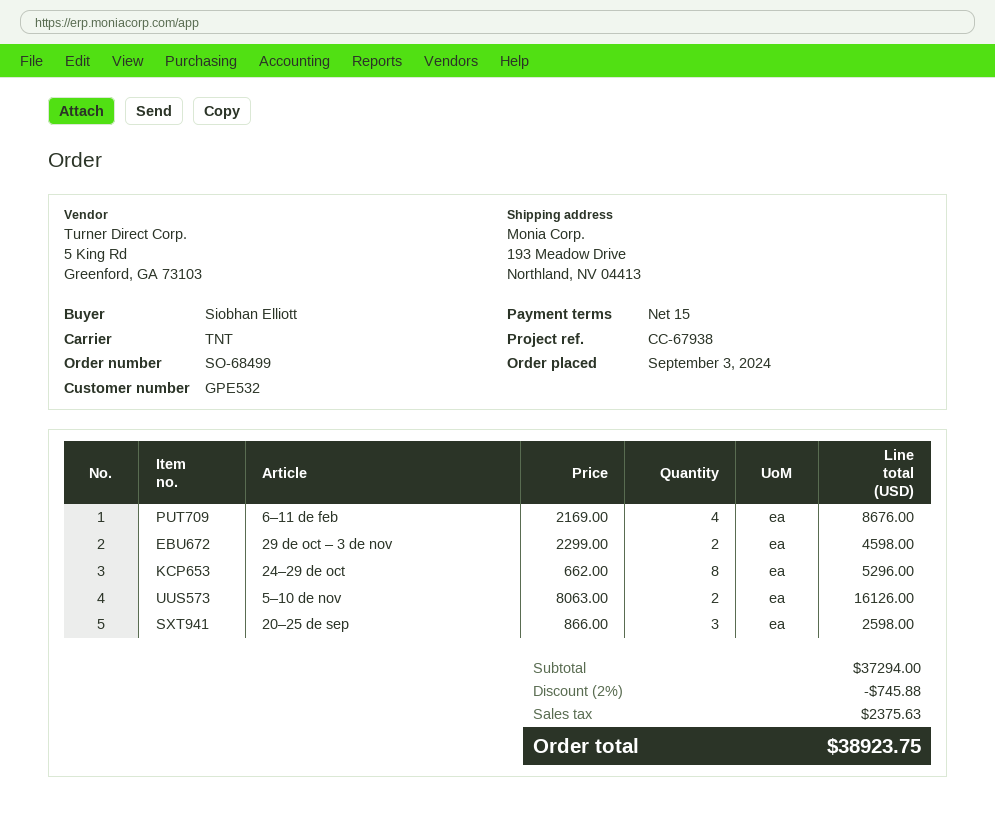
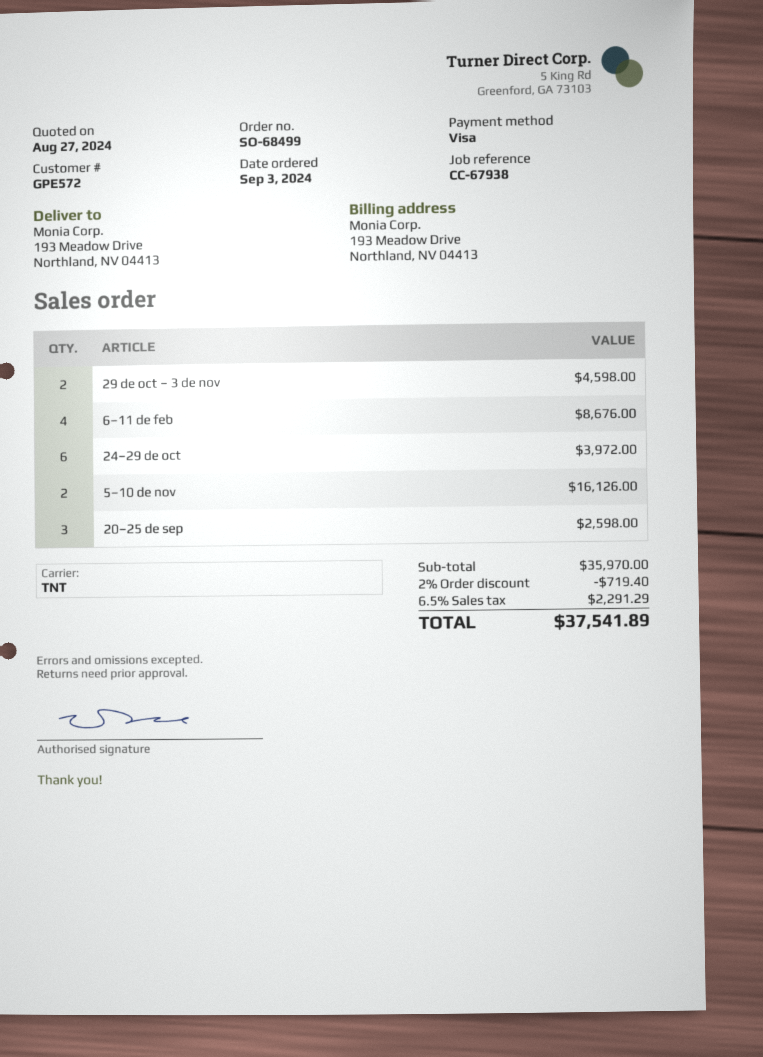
customer number: GPE532 -> GPE572
24–29 de oct: 8 for 5296.00 -> 6 for 3972.00
subtotal: 37294.00 -> 35970.00
discount: 2% = 745.88 -> 2% = 719.40
tax: 2375.63 -> 2291.29
total: 38923.75 -> 37541.89

